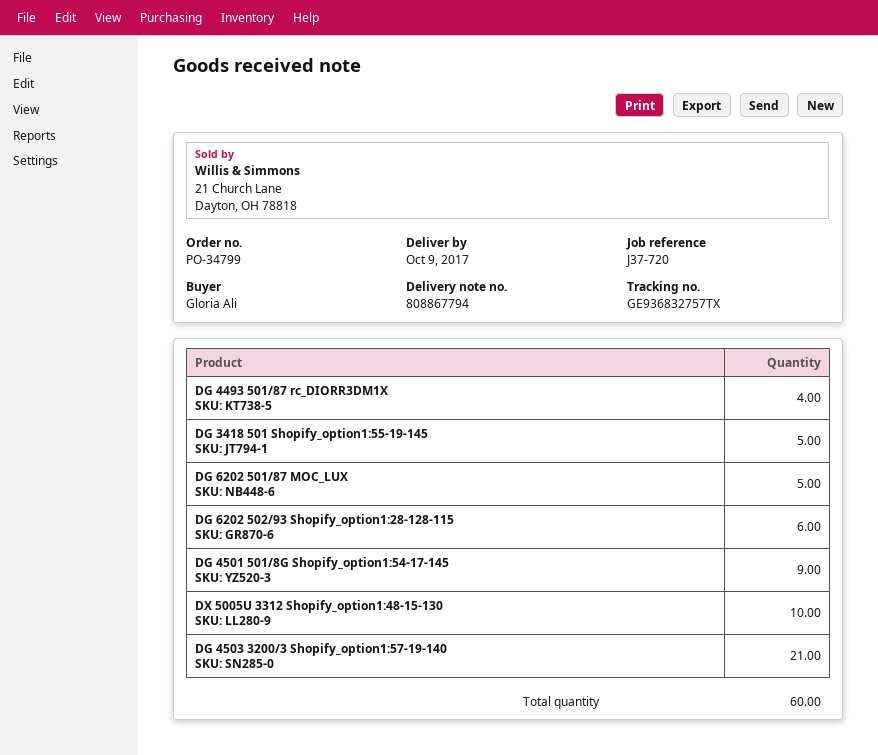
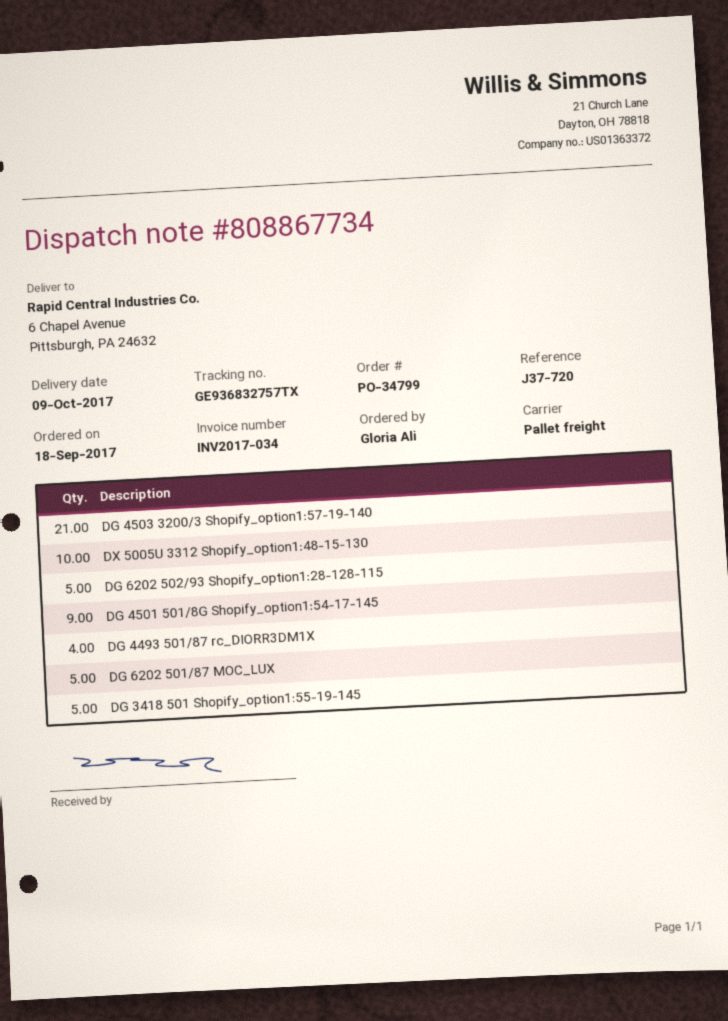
delivery note number: 808867794 -> 808867734
DG 6202 502/93 Shopify_option1:28-128-115: 6 -> 5

